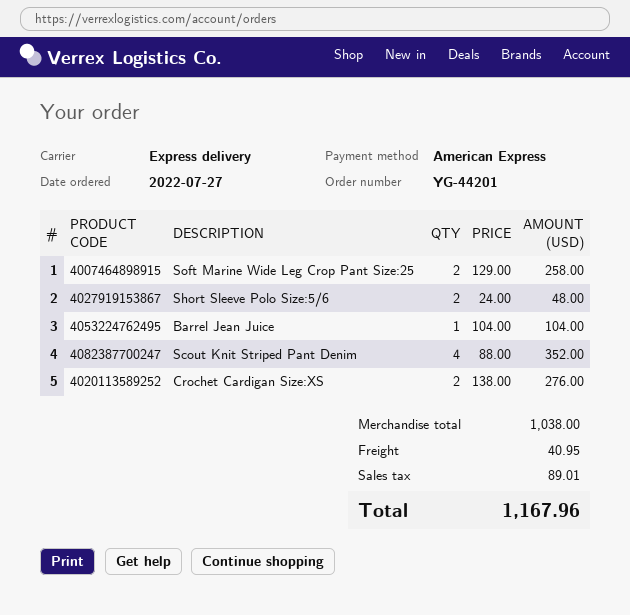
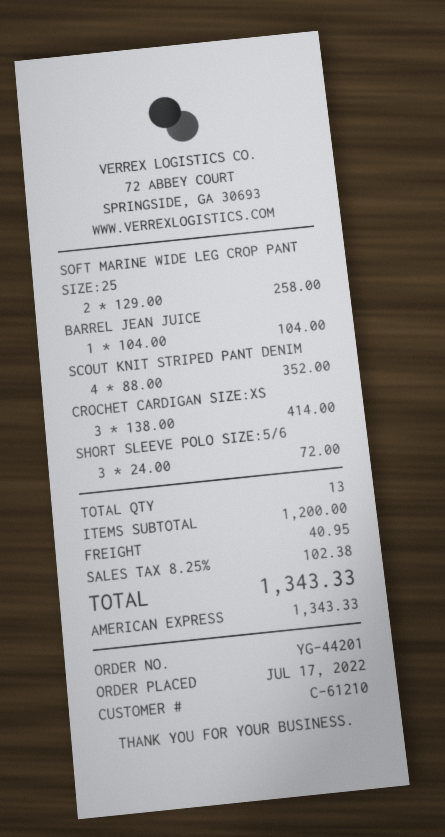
order date: 2022-07-27 -> 2022-07-17
Short Sleeve Polo Size:5/6: 2 x 24.00 = 48.00 -> 3 x 24.00 = 72.00
Crochet Cardigan Size:XS: 2 x 138.00 = 276.00 -> 3 x 138.00 = 414.00
subtotal: 1038.00 -> 1200.00
tax: 89.01 -> 102.38
total: 1167.96 -> 1343.33

